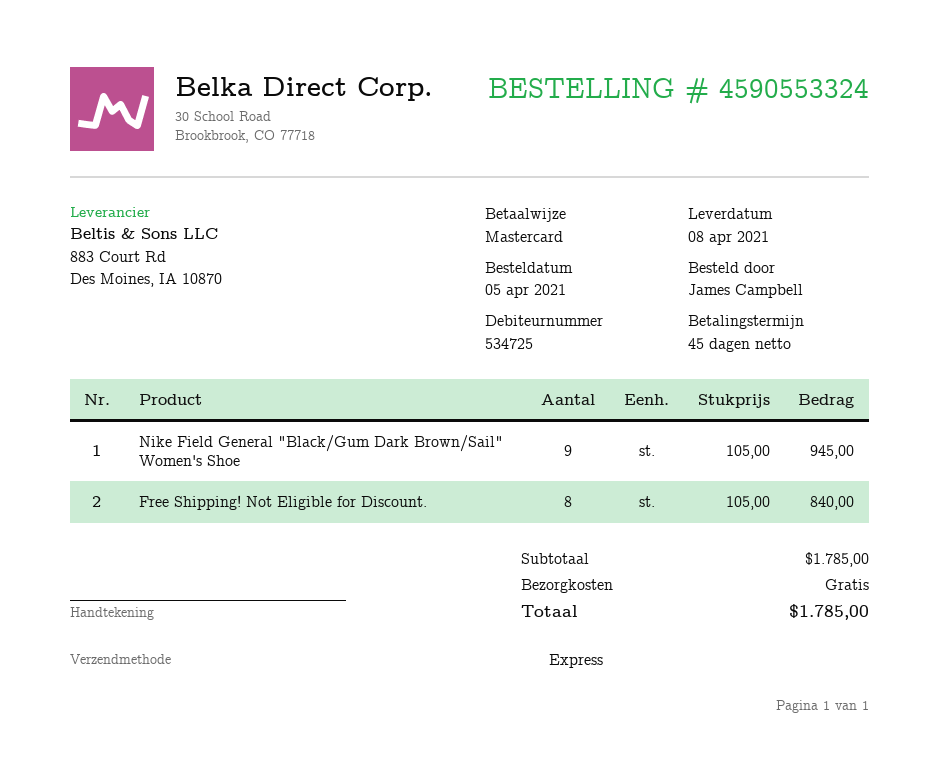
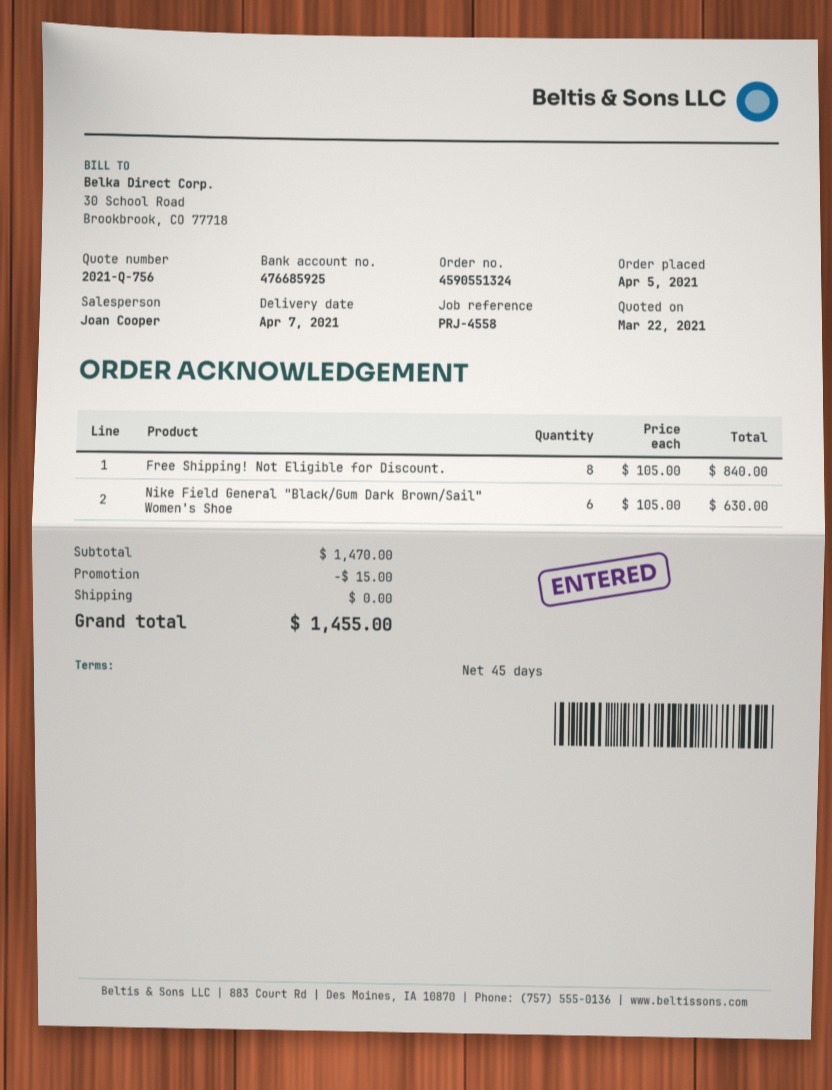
order number: 4590553324 -> 4590551324
delivery date: 2021-04-08 -> 2021-04-07
Nike Field General "Black/Gum Dark Brown/Sail" Women's Shoe: 9 x 105.00 = 945.00 -> 6 x 105.00 = 630.00
subtotal: 1785.00 -> 1470.00
discount: none -> 15.00
total: 1785.00 -> 1455.00

